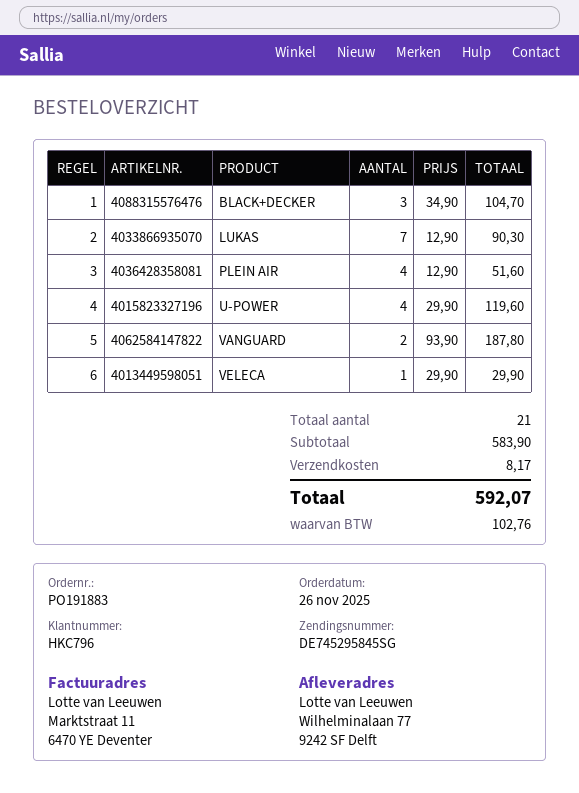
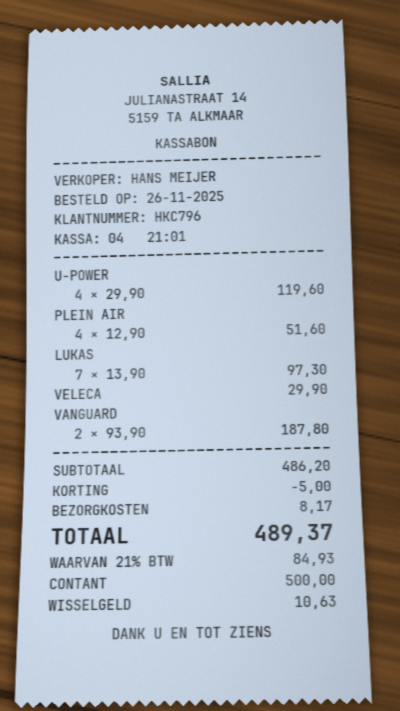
BLACK+DECKER: 3 x 34.90 = 104.70 -> none
LUKAS: 7 x 12.90 = 90.30 -> 7 x 13.90 = 97.30
subtotal: 583.90 -> 486.20
discount: none -> 5.00
tax: 102.76 -> 84.93
total: 592.07 -> 489.37

